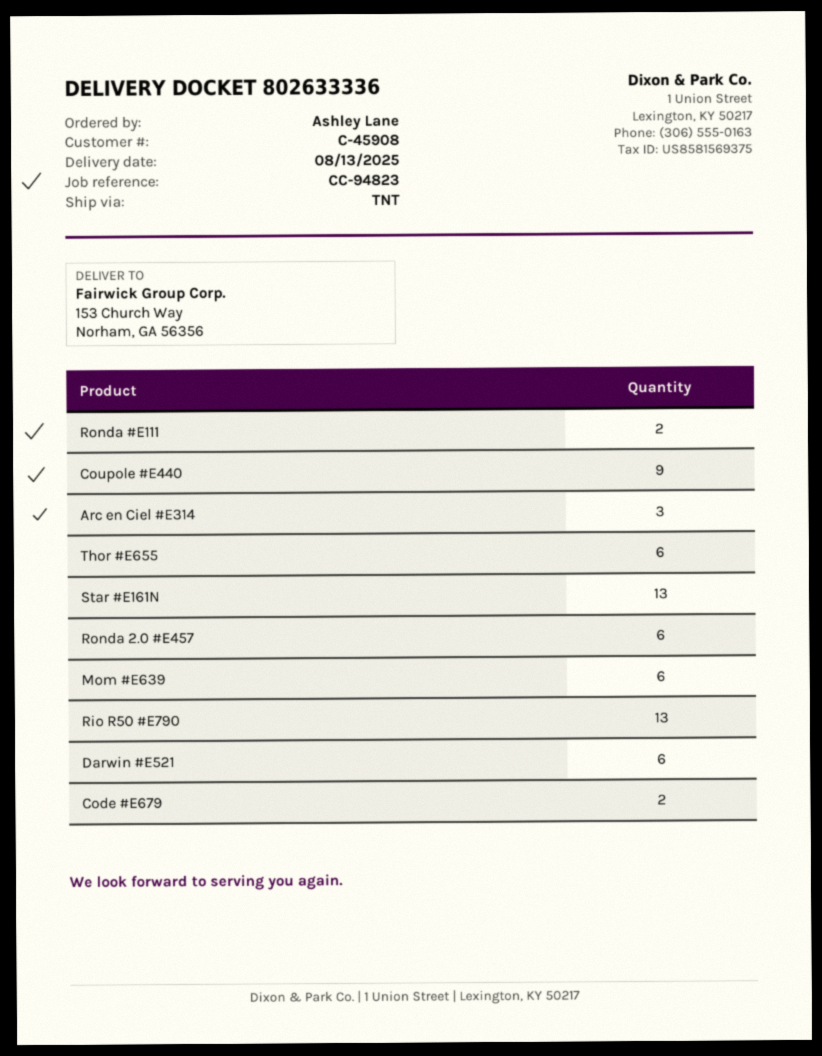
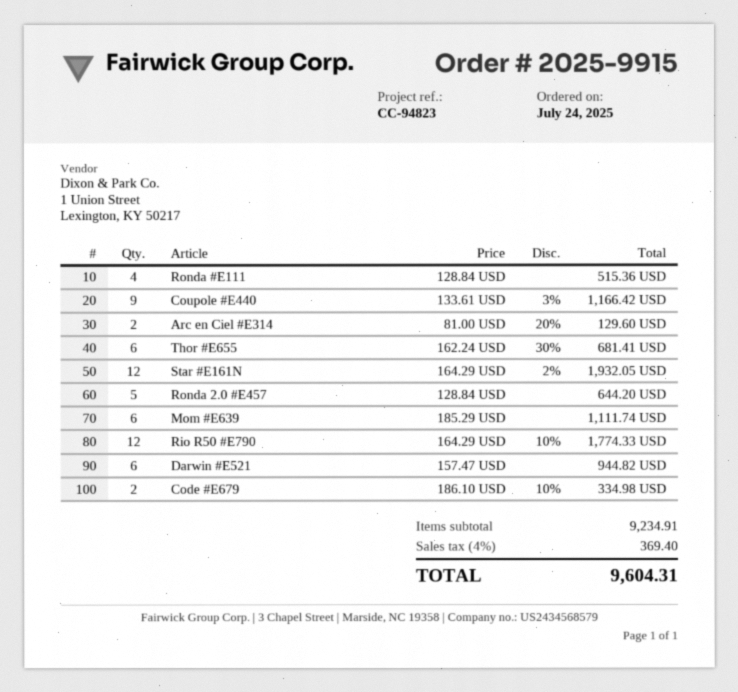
Ronda #E111: 2 -> 4
Arc en Ciel #E314: 3 -> 2
Star #E161N: 13 -> 12
Ronda 2.0 #E457: 6 -> 5
Rio R50 #E790: 13 -> 12

